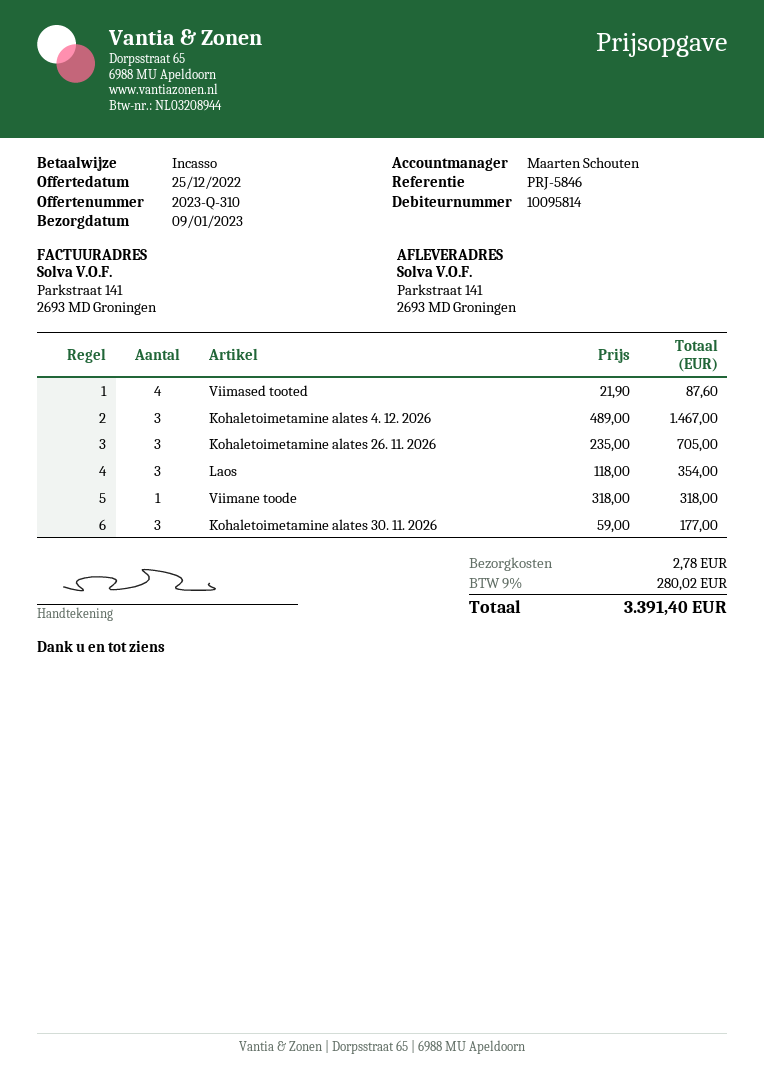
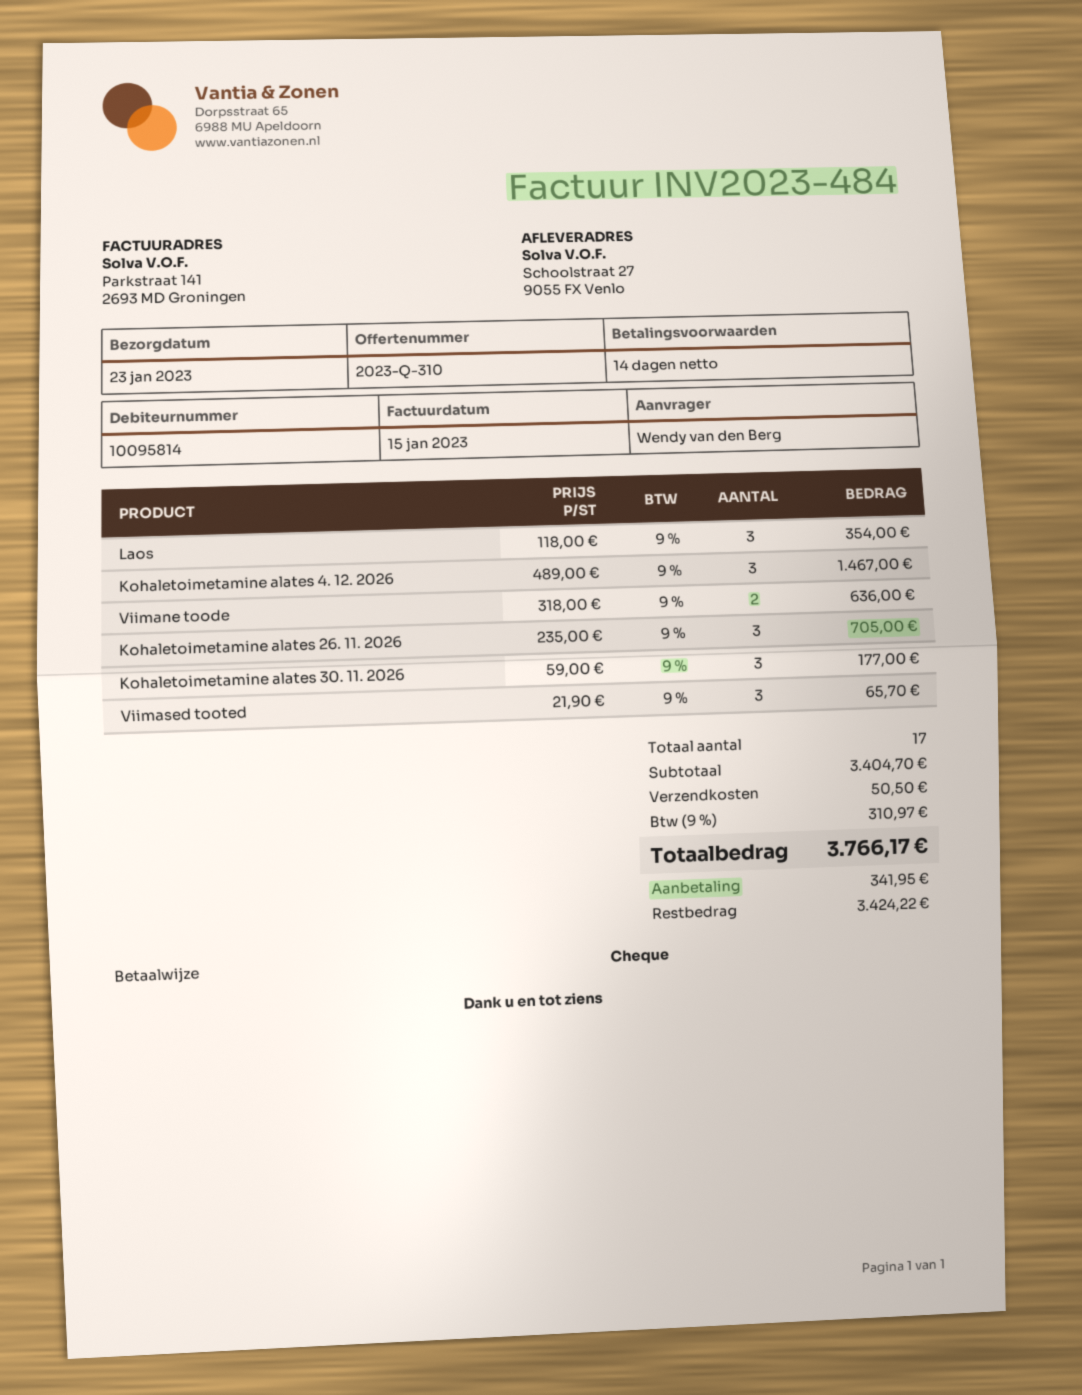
delivery date: 2023-01-09 -> 2023-01-23
payment method: direct debit -> cheque
ship to: Parkstraat 141, 2693 MD Groningen -> Schoolstraat 27, 9055 FX Venlo
Viimased tooted: 4 x 21.90 = 87.60 -> 3 x 21.90 = 65.70
Viimane toode: 1 x 318.00 = 318.00 -> 2 x 318.00 = 636.00
shipping: 2.78 -> 50.50
tax: 9% = 280.02 -> 9% = 310.97
total: 3391.40 -> 3766.17

